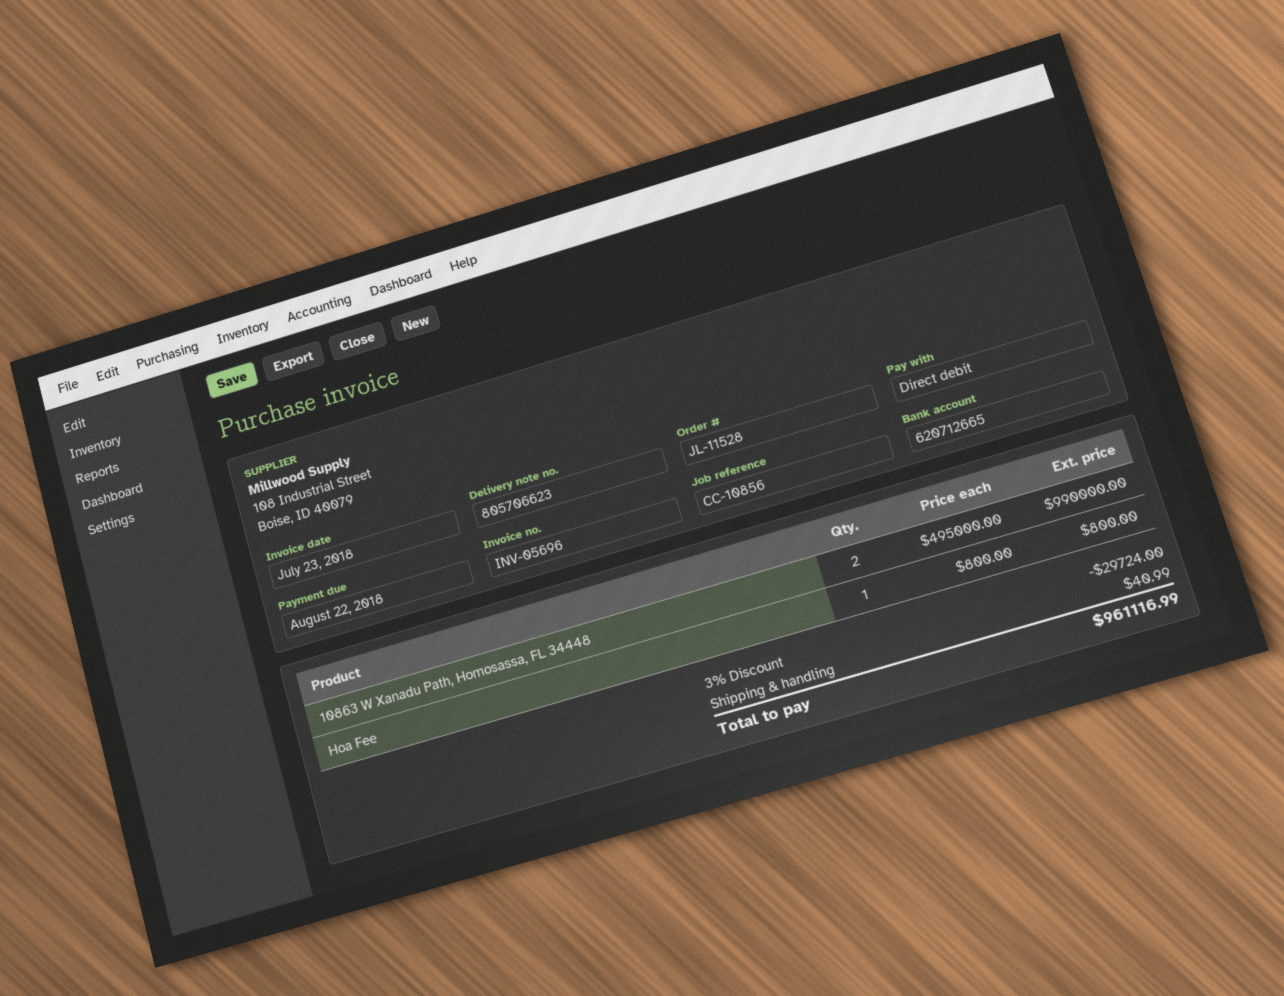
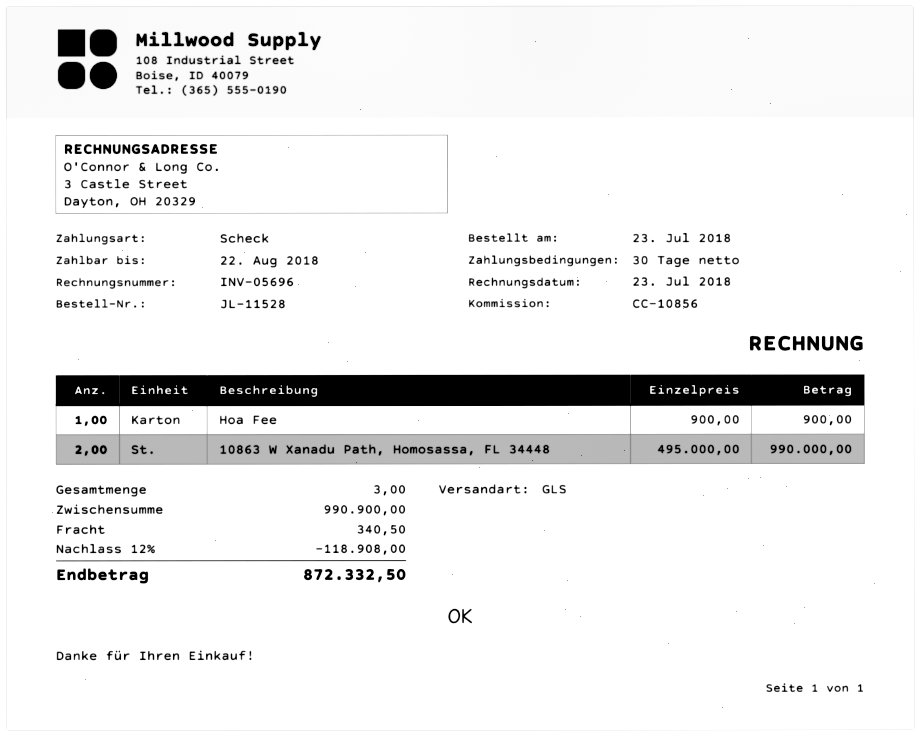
payment method: direct debit -> cheque
Hoa Fee: 1 x 800.00 = 800.00 -> 1 x 900.00 = 900.00
discount: 3% = 29724.00 -> 12% = 118908.00
shipping: 40.99 -> 340.50
total: 961116.99 -> 872332.50

